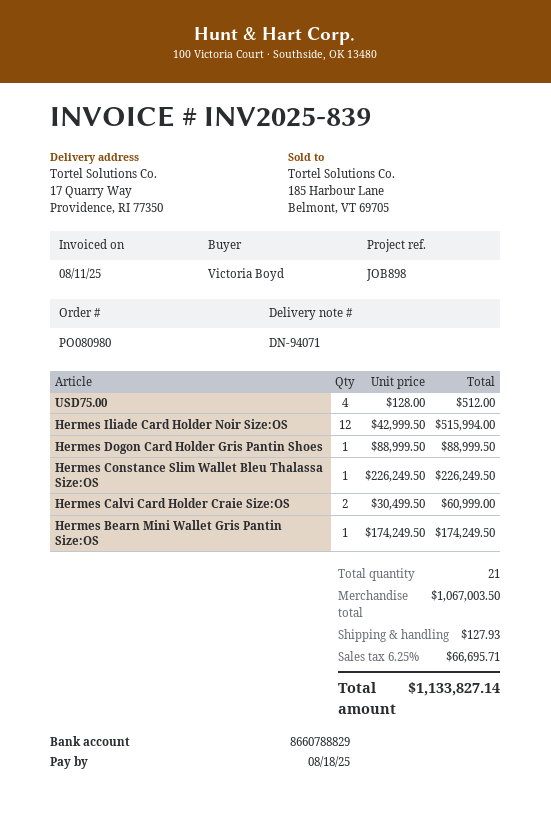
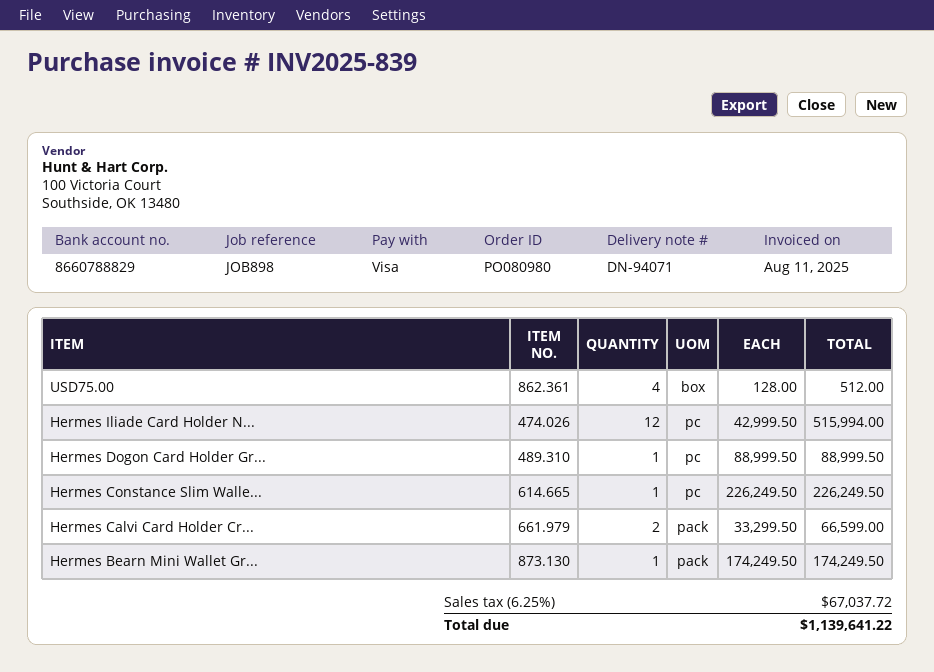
Hermes Calvi Card Holder Craie Size:OS: 2 x 30499.50 = 60999.00 -> 2 x 33299.50 = 66599.00
shipping: 127.93 -> none
tax: 6.25% = 66695.71 -> 6.25% = 67037.72
total: 1133827.14 -> 1139641.22

